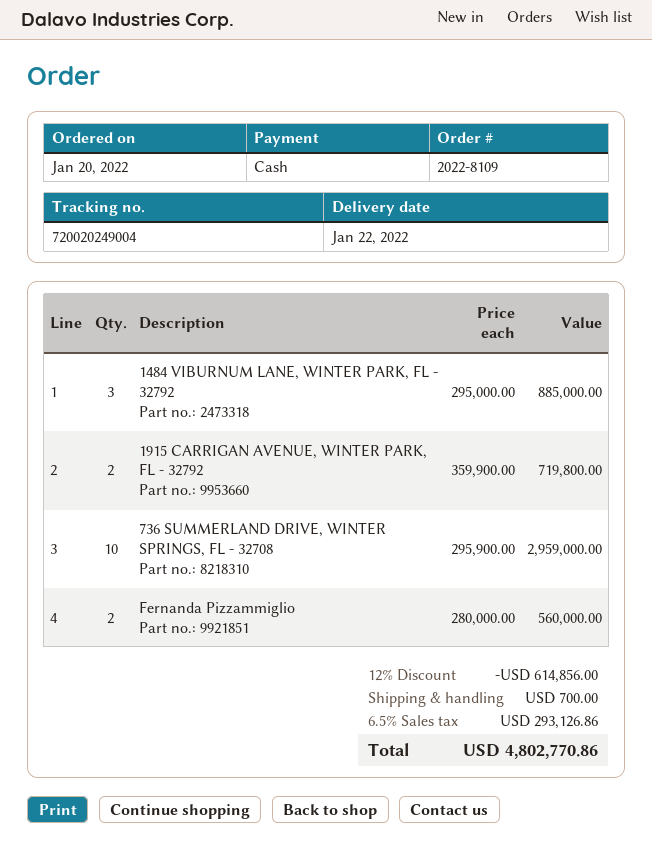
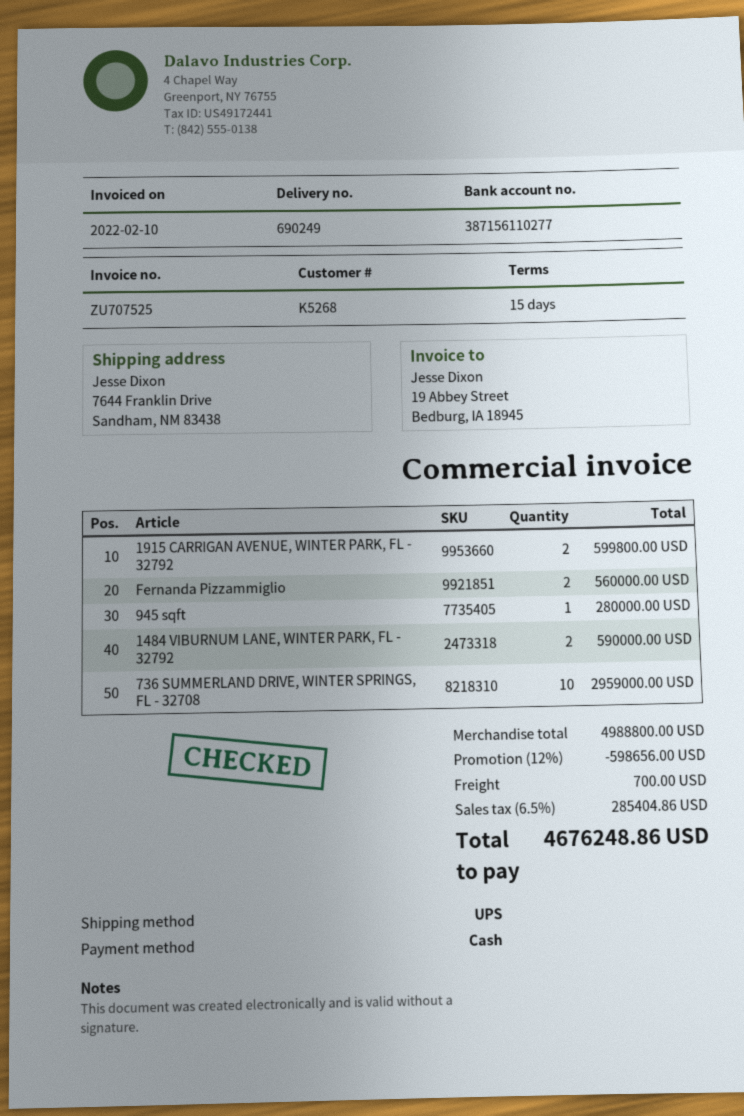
1484 VIBURNUM LANE, WINTER PARK, FL - 32792: 3 for 885000.00 -> 2 for 590000.00
1915 CARRIGAN AVENUE, WINTER PARK, FL - 32792: 2 for 719800.00 -> 2 for 599800.00
945 sqft: none -> 1 for 280000.00
discount: 12% = 614856.00 -> 12% = 598656.00
tax: 6.5% = 293126.86 -> 6.5% = 285404.86
total: 4802770.86 -> 4676248.86

